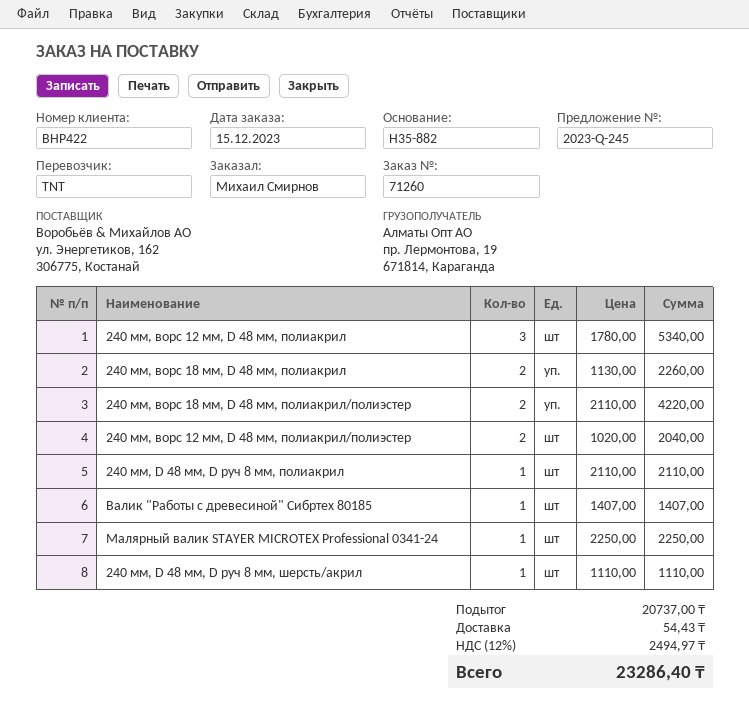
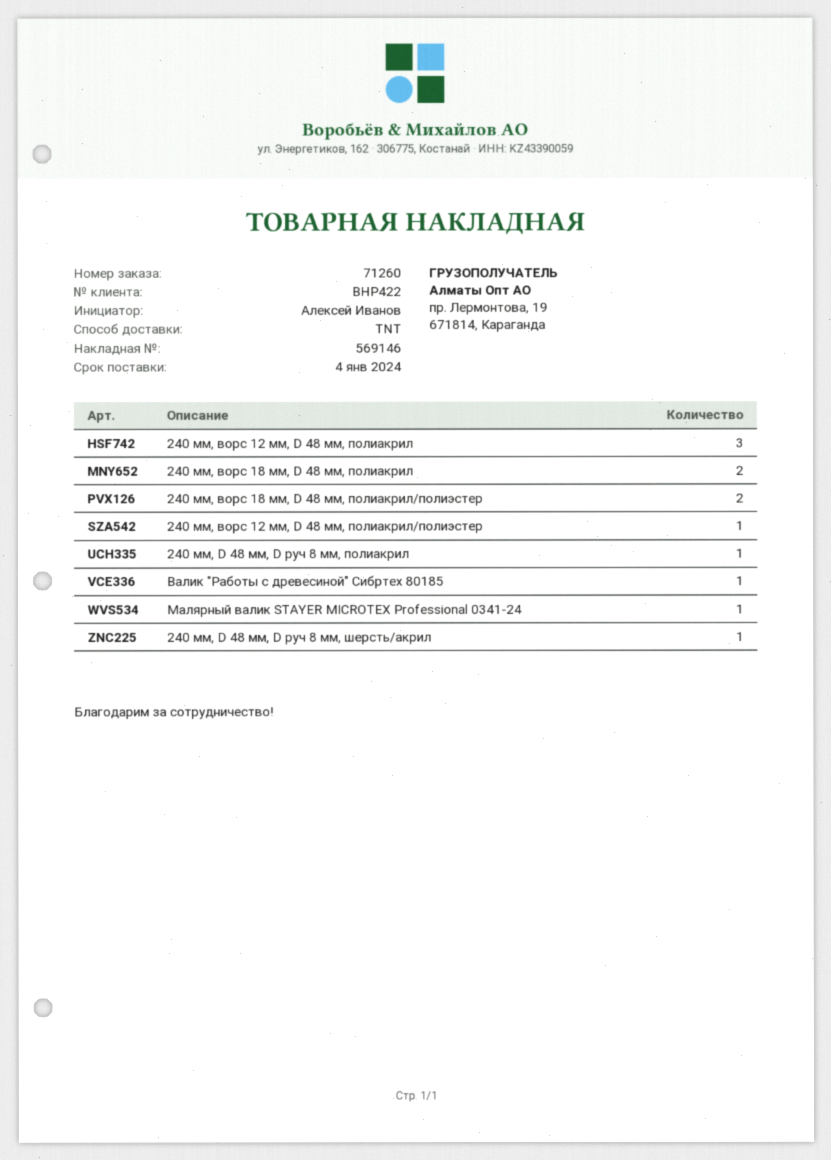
ordered by: Михаил Смирнов -> Алексей Иванов
240 мм, ворс 12 мм, D 48 мм, полиакрил/полиэстер: 2 -> 1

